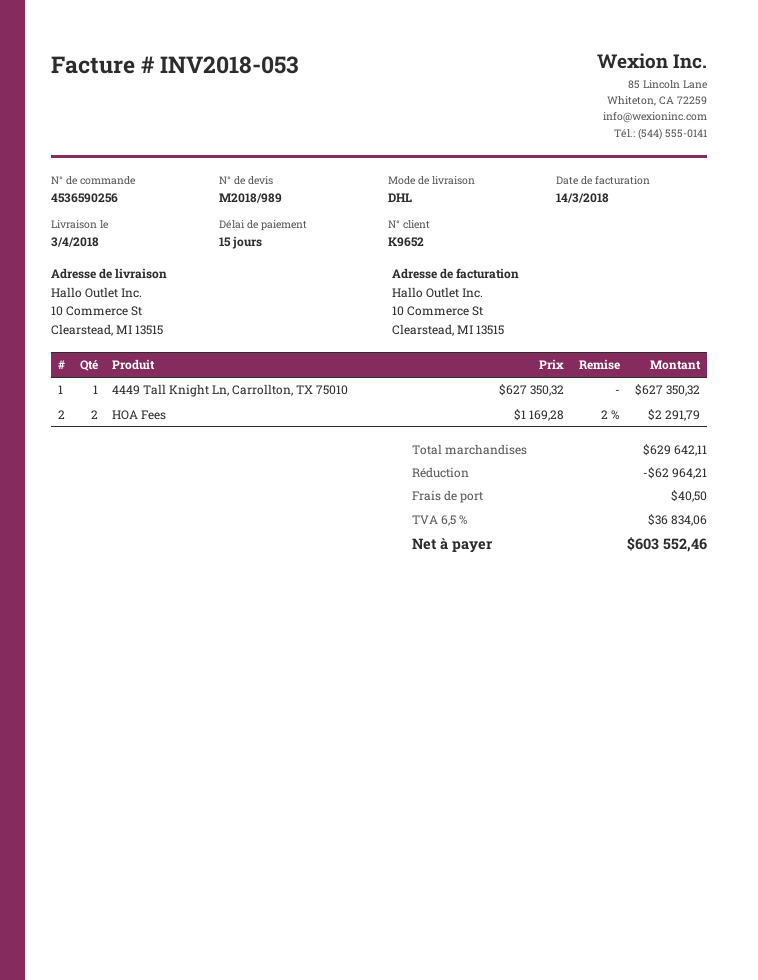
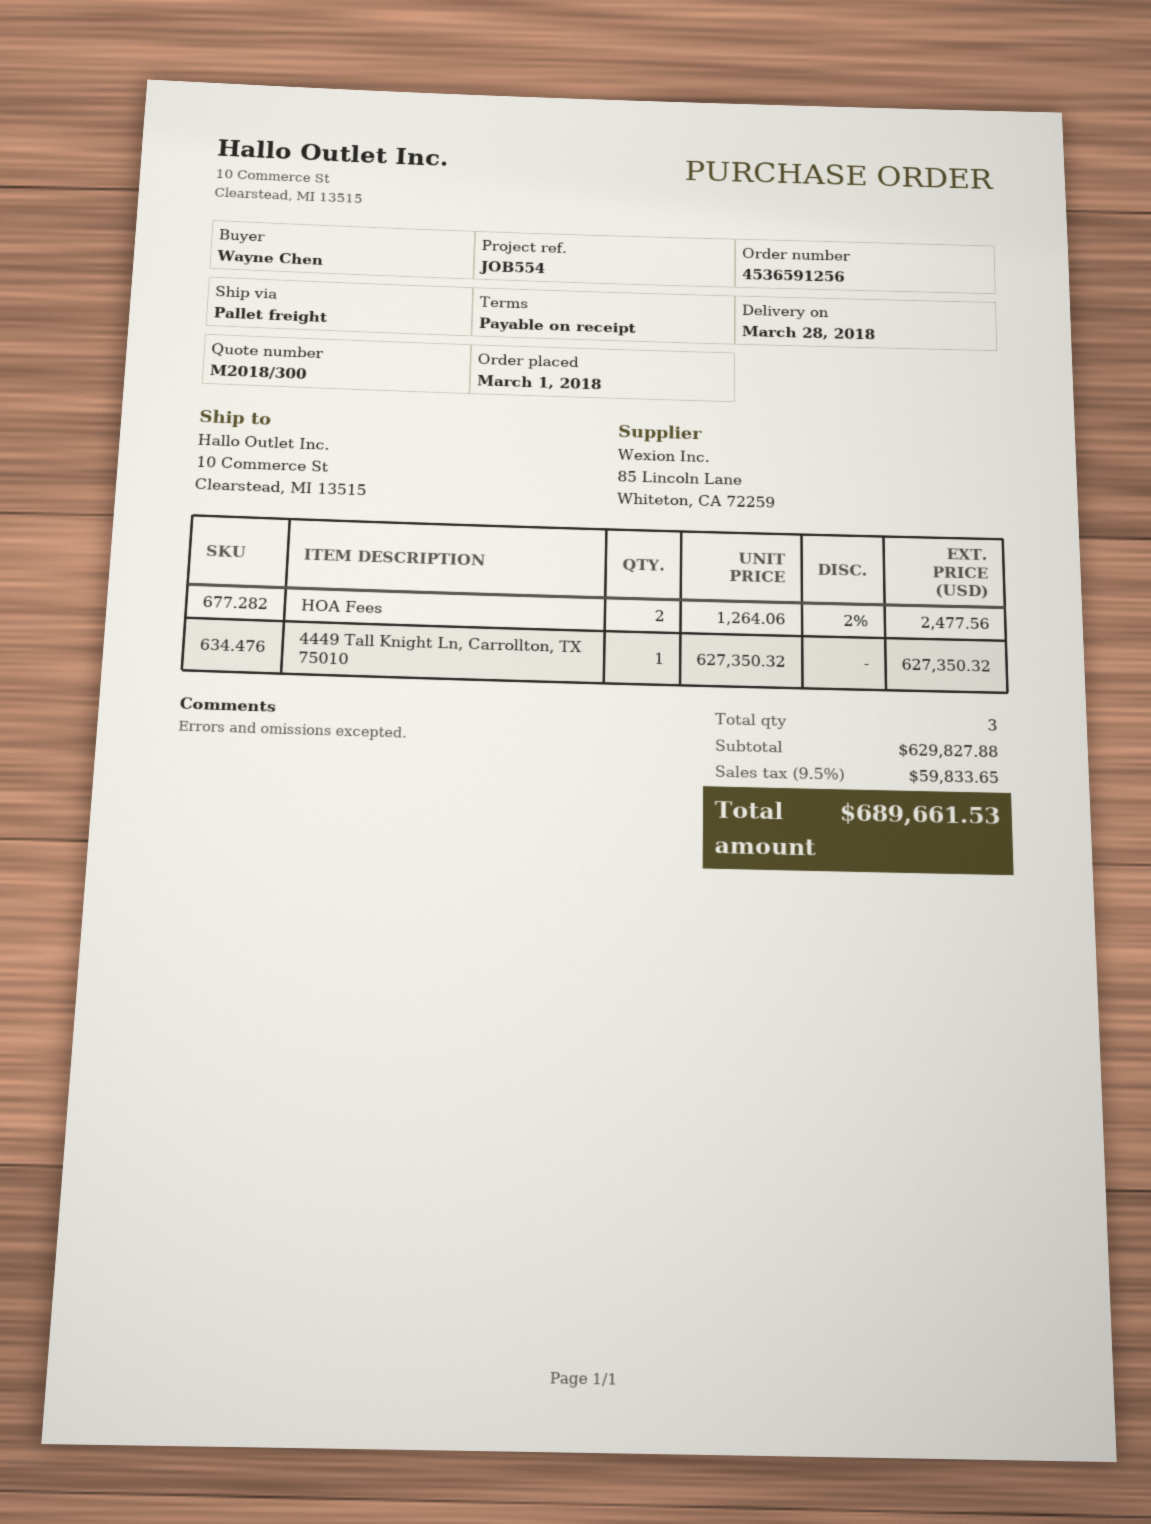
quote number: M2018/989 -> M2018/300
order number: 4536590256 -> 4536591256
delivery date: 2018-04-03 -> 2018-03-28
payment terms: 15 days -> on receipt
shipping method: DHL -> pallet freight
HOA Fees: 2 x 1169.28 - 2% = 2291.79 -> 2 x 1264.06 - 2% = 2477.56
subtotal: 629642.11 -> 629827.88
discount: 62964.21 -> none
shipping: 40.50 -> none
tax: 6.5% = 36834.06 -> 9.5% = 59833.65
total: 603552.46 -> 689661.53

